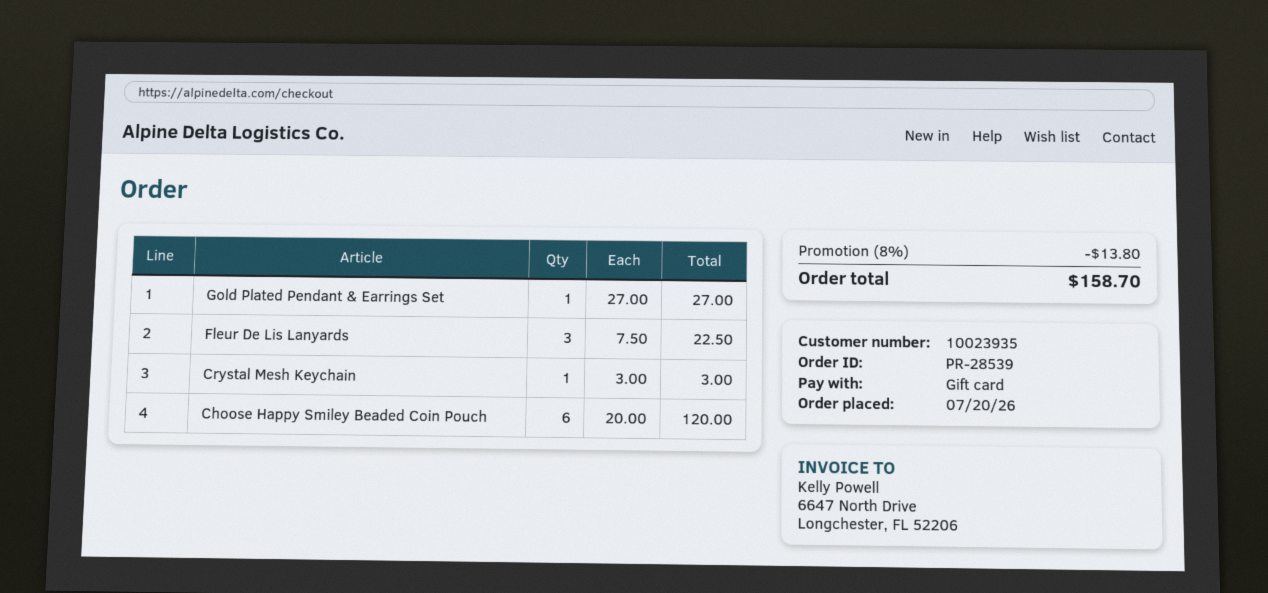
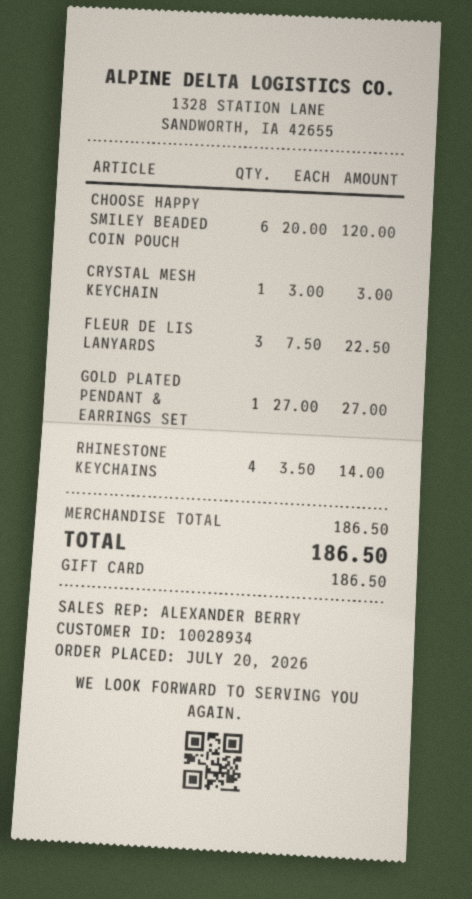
customer number: 10023935 -> 10028934
RHINESTONE KEYCHAINS: none -> 4 x 3.50 = 14.00
discount: 8% = 13.80 -> none
total: 158.70 -> 186.50

